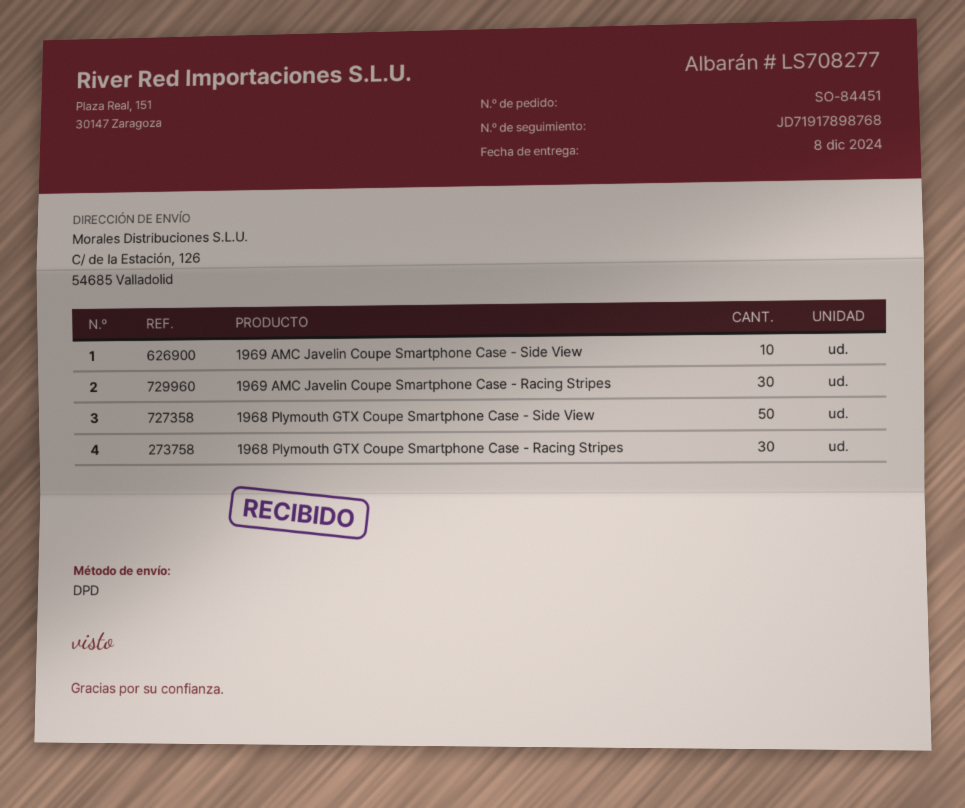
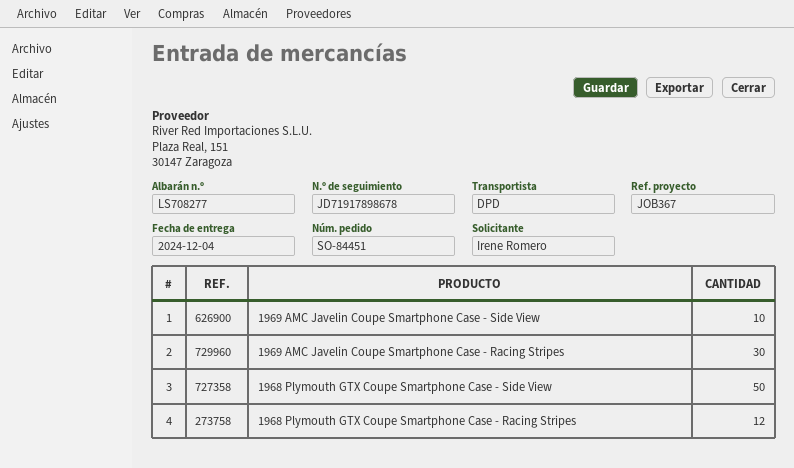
delivery date: 2024-12-08 -> 2024-12-04
tracking number: JD71917898768 -> JD71917898678
1968 Plymouth GTX Coupe Smartphone Case - Racing Stripes: 30 -> 12

